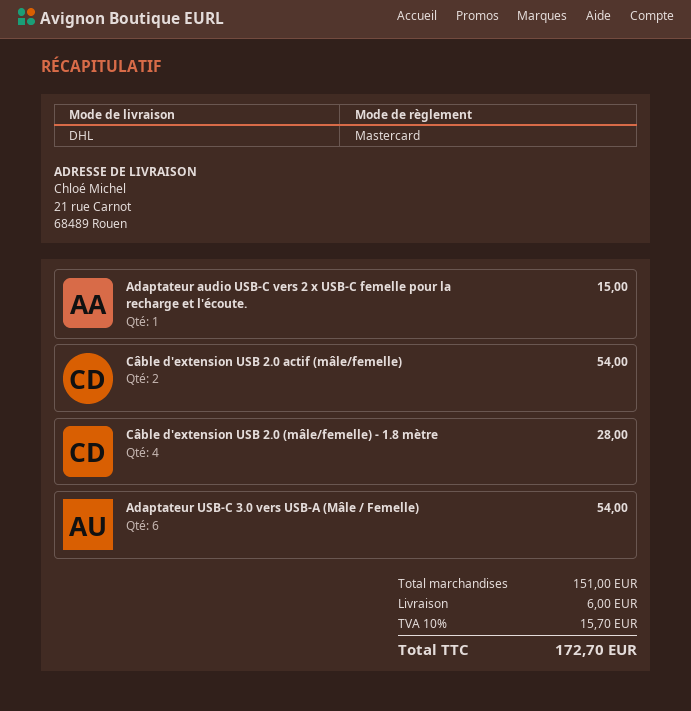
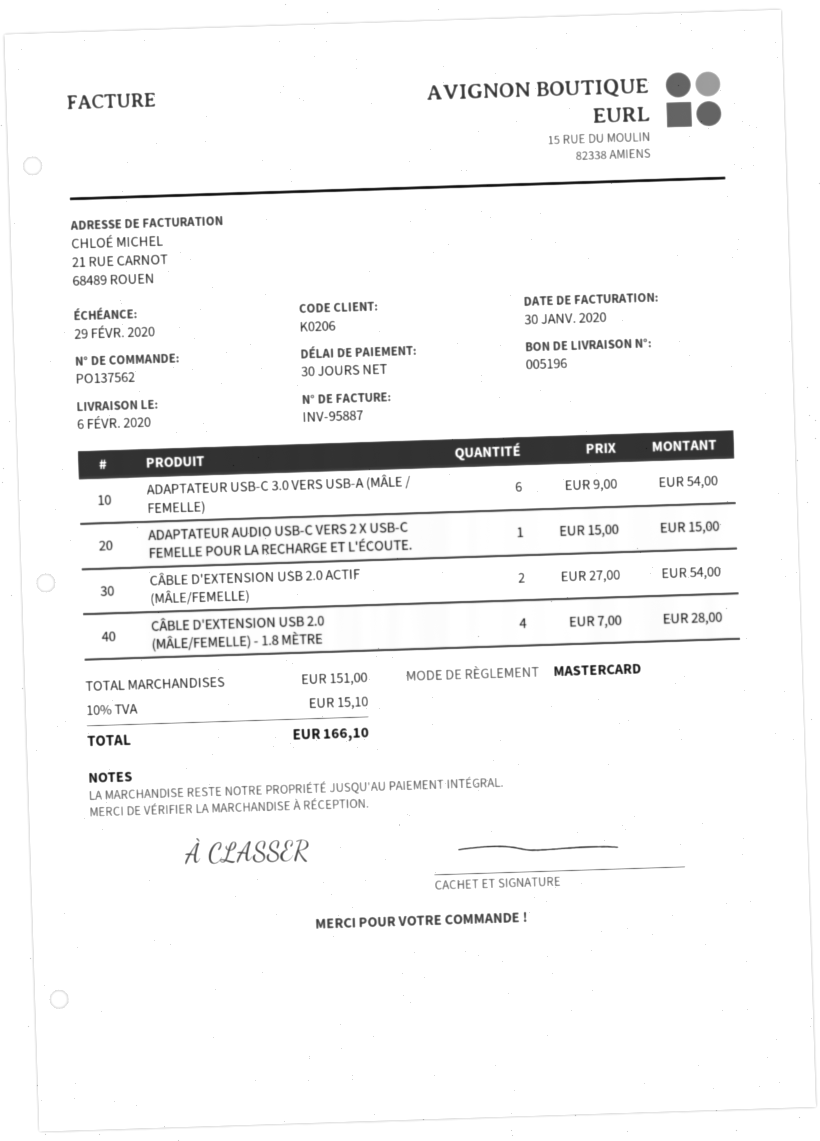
shipping: 6.00 -> none
tax: 10% = 15.70 -> 10% = 15.10
total: 172.70 -> 166.10

